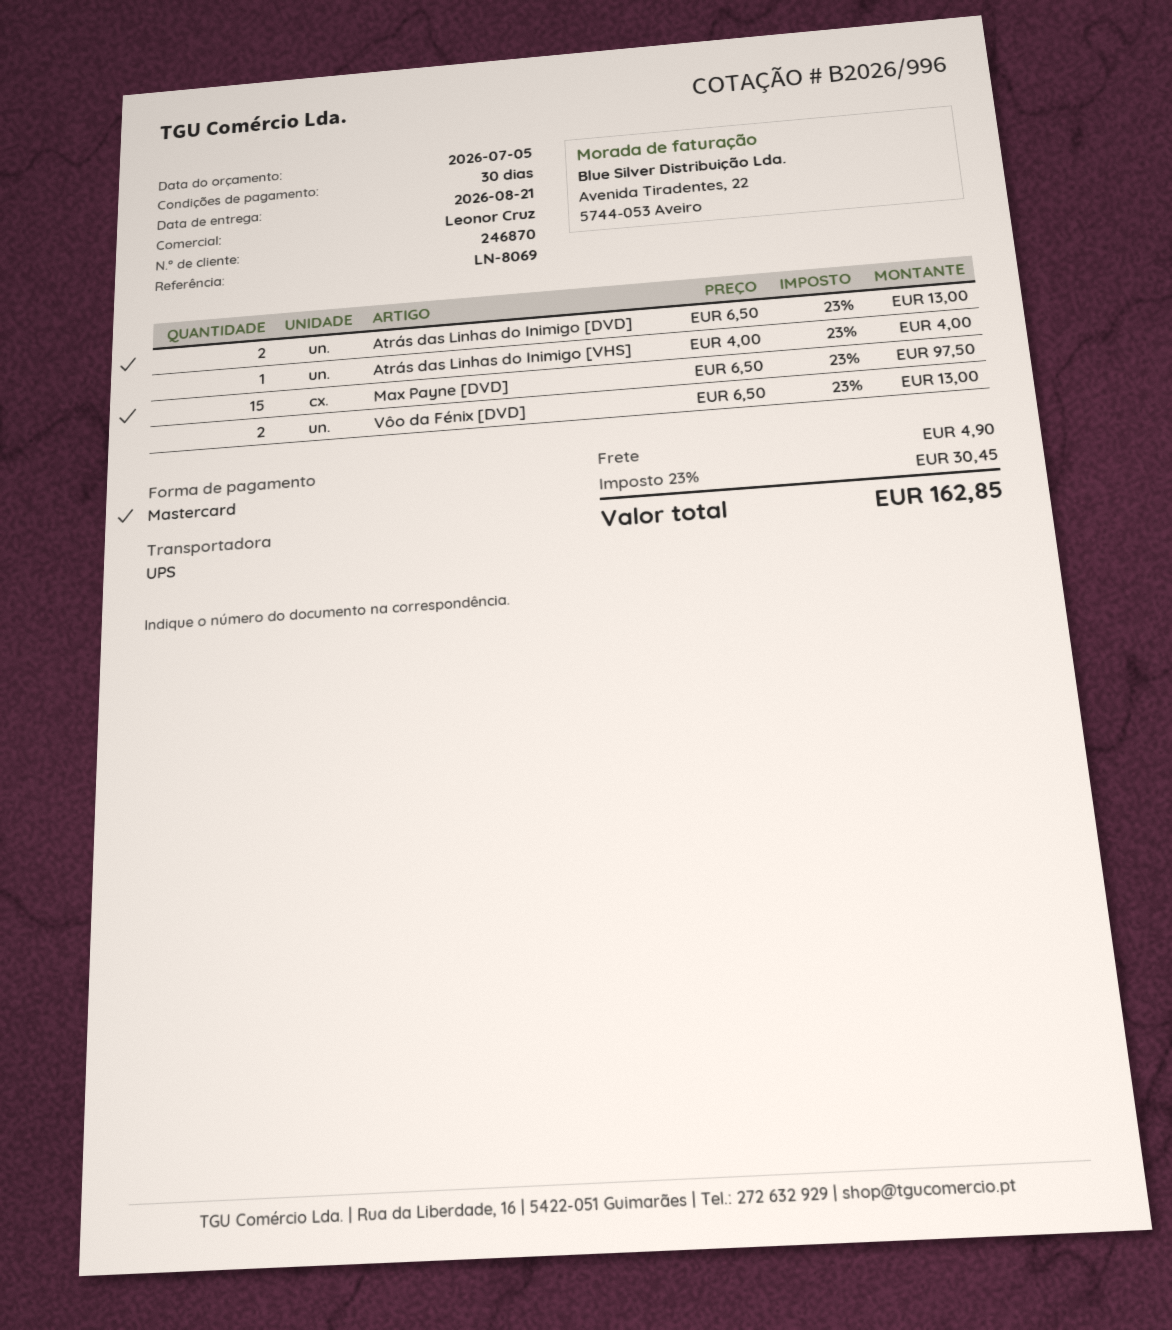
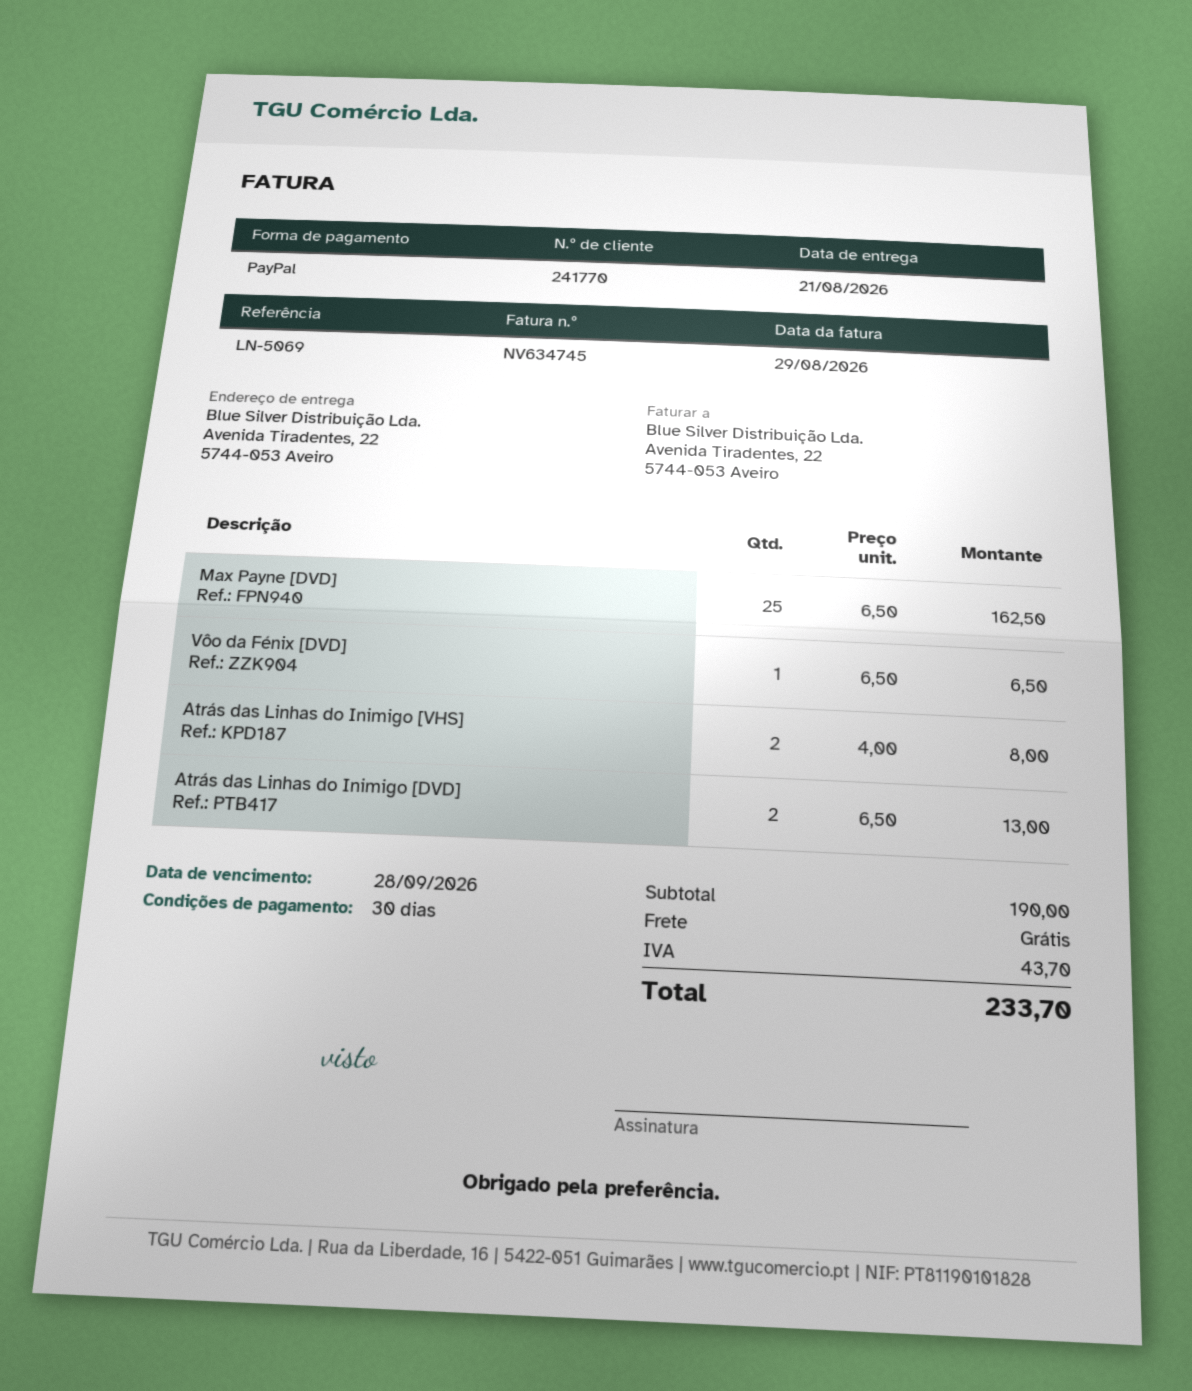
customer number: 246870 -> 241770
reference: LN-8069 -> LN-5069
payment method: Mastercard -> PayPal
Atrás das Linhas do Inimigo [VHS]: 1 x 4.00 = 4.00 -> 2 x 4.00 = 8.00
Max Payne [DVD]: 15 x 6.50 = 97.50 -> 25 x 6.50 = 162.50
Vôo da Fénix [DVD]: 2 x 6.50 = 13.00 -> 1 x 6.50 = 6.50
shipping: 4.90 -> 0.00
tax: 30.45 -> 43.70
total: 162.85 -> 233.70

